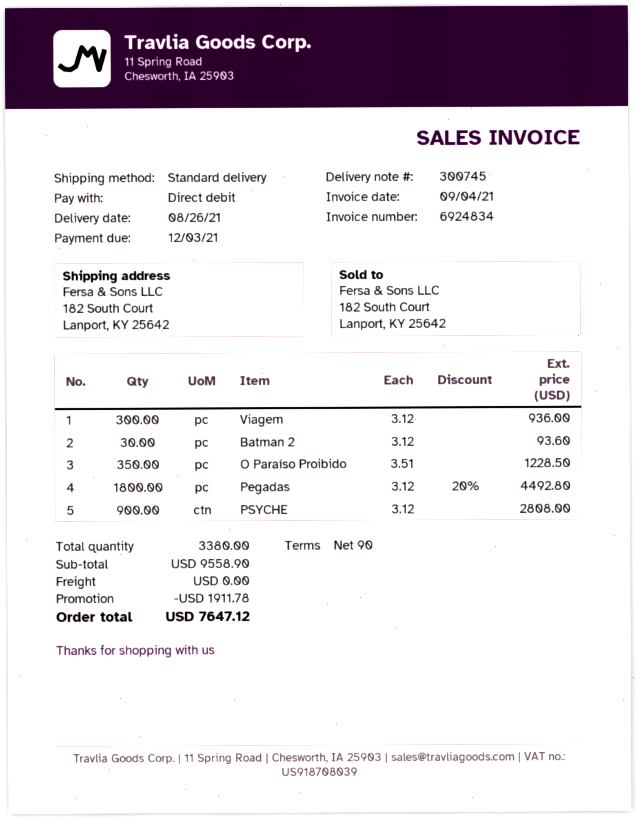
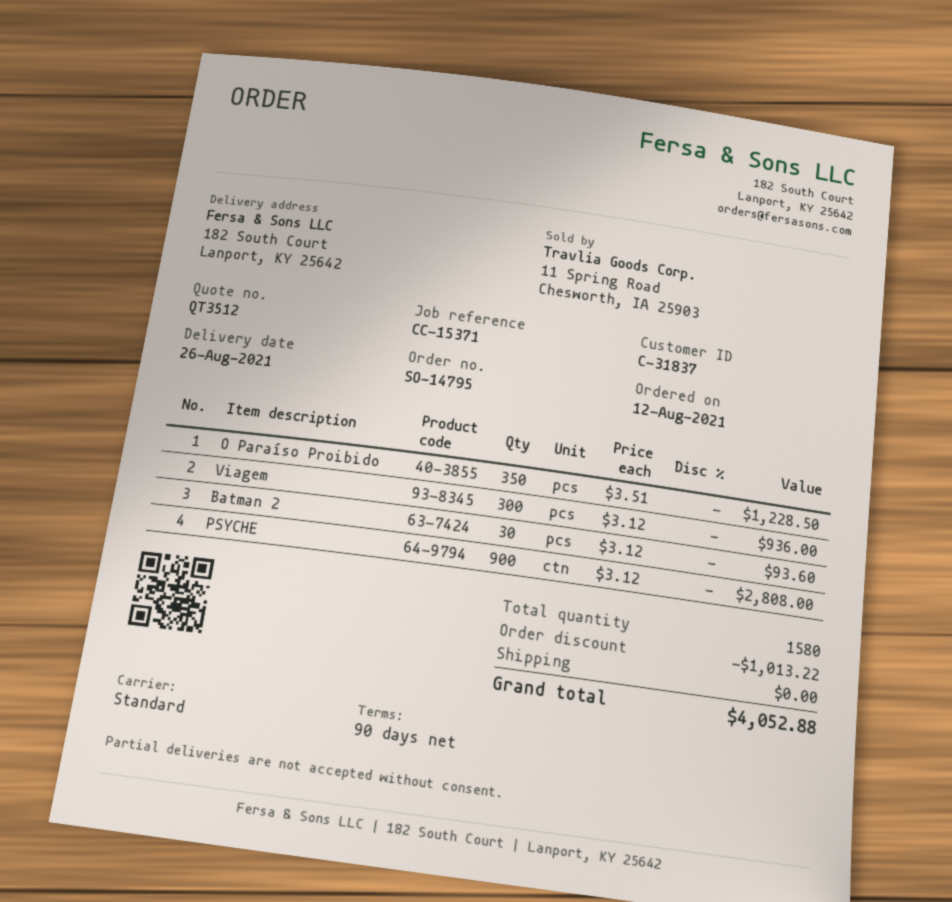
Pegadas: 1800 x 3.12 - 20% = 4492.80 -> none
total quantity: 3380 -> 1580
discount: 1911.78 -> 1013.22
total: 7647.12 -> 4052.88

